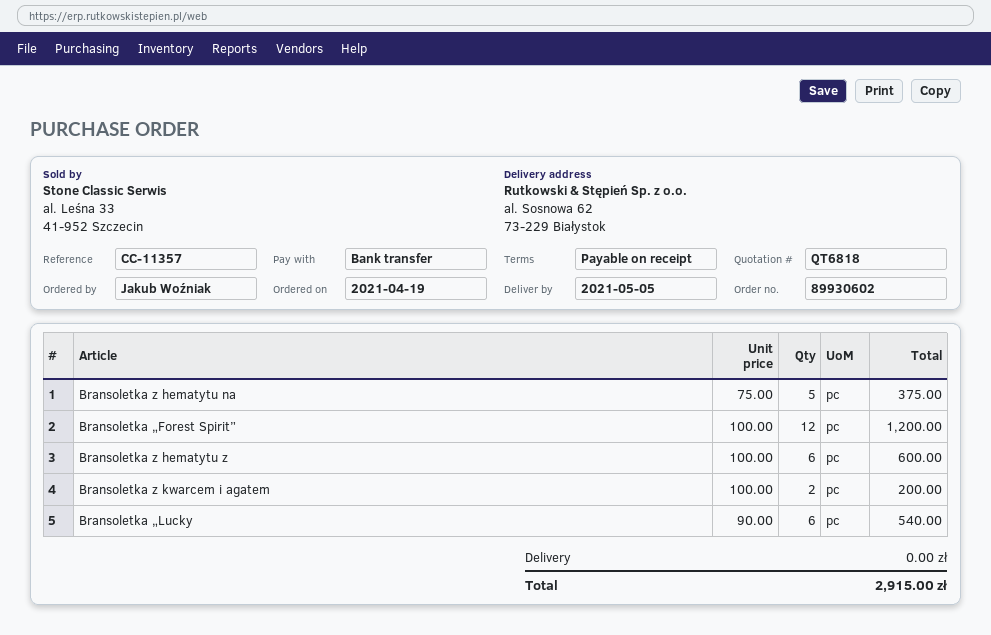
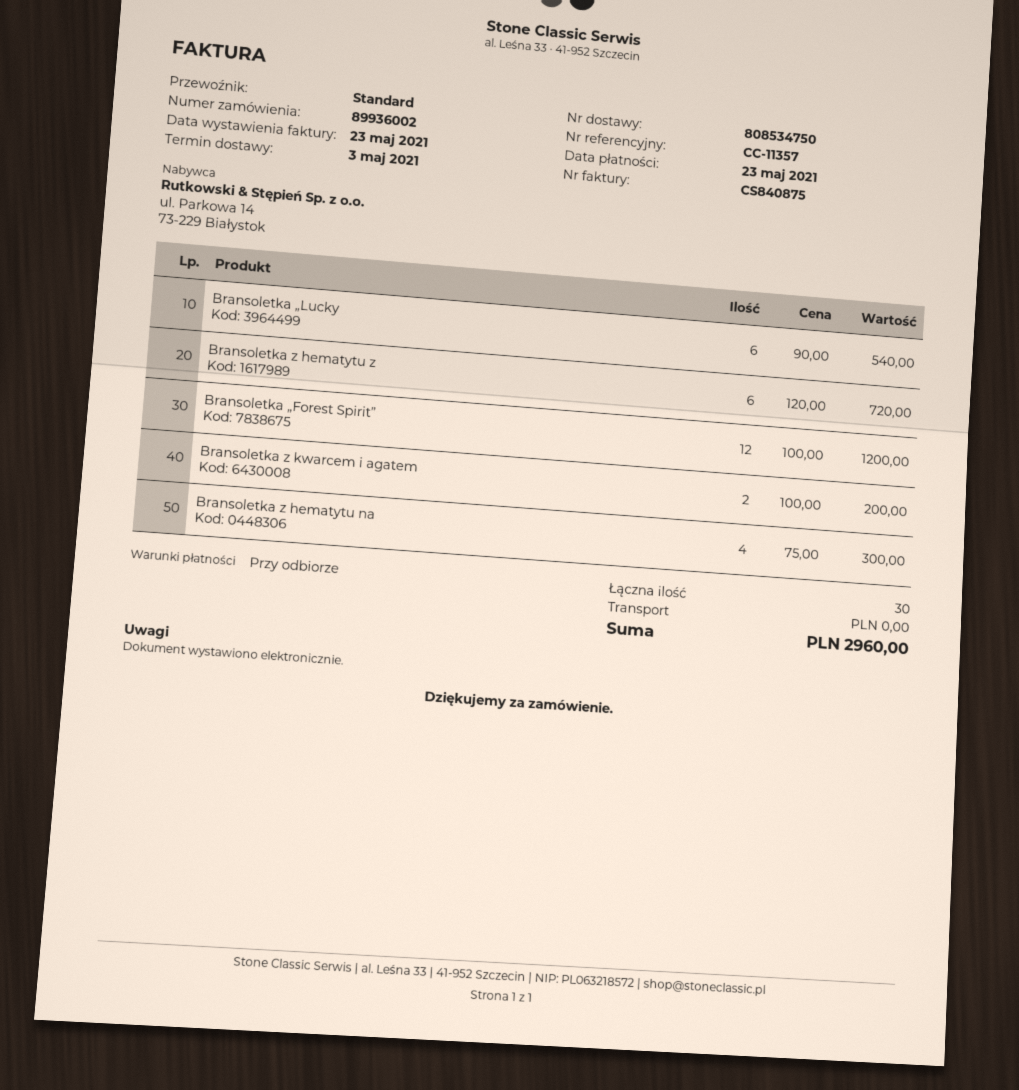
order number: 89930602 -> 89936002
delivery date: 2021-05-05 -> 2021-05-03
Bransoletka z hematytu na: 5 x 75.00 = 375.00 -> 4 x 75.00 = 300.00
Bransoletka z hematytu z: 6 x 100.00 = 600.00 -> 6 x 120.00 = 720.00
total: 2915.00 -> 2960.00

